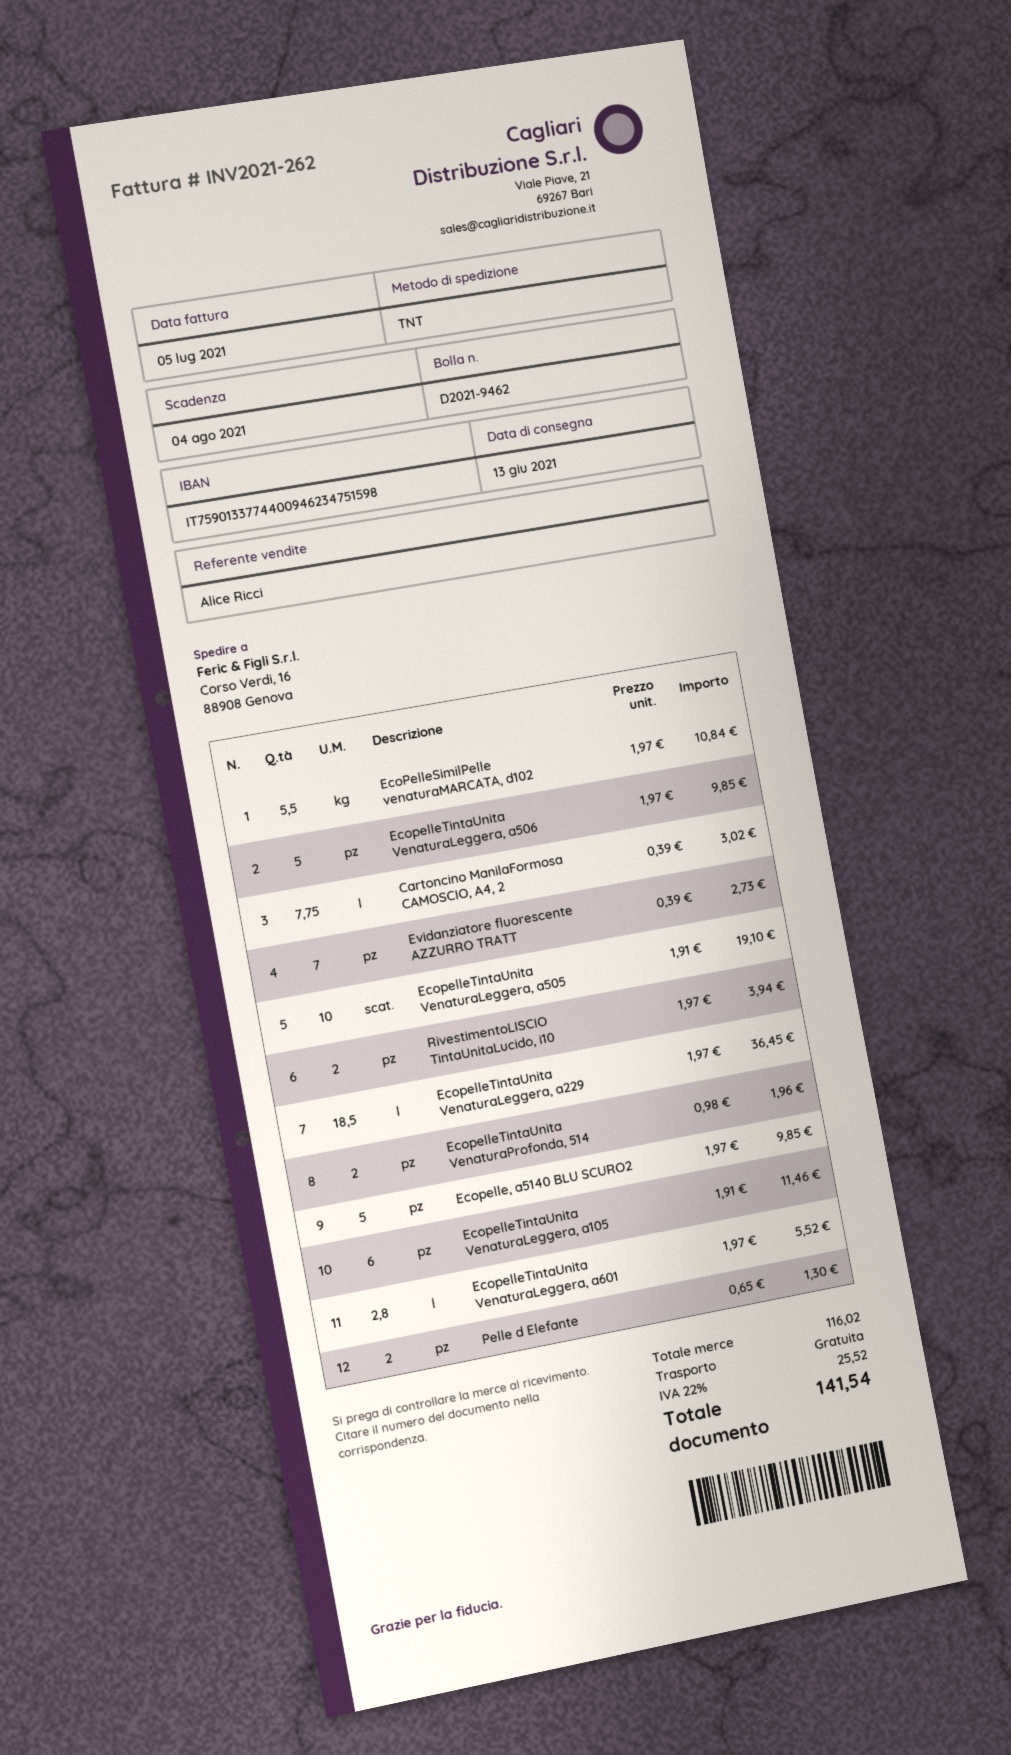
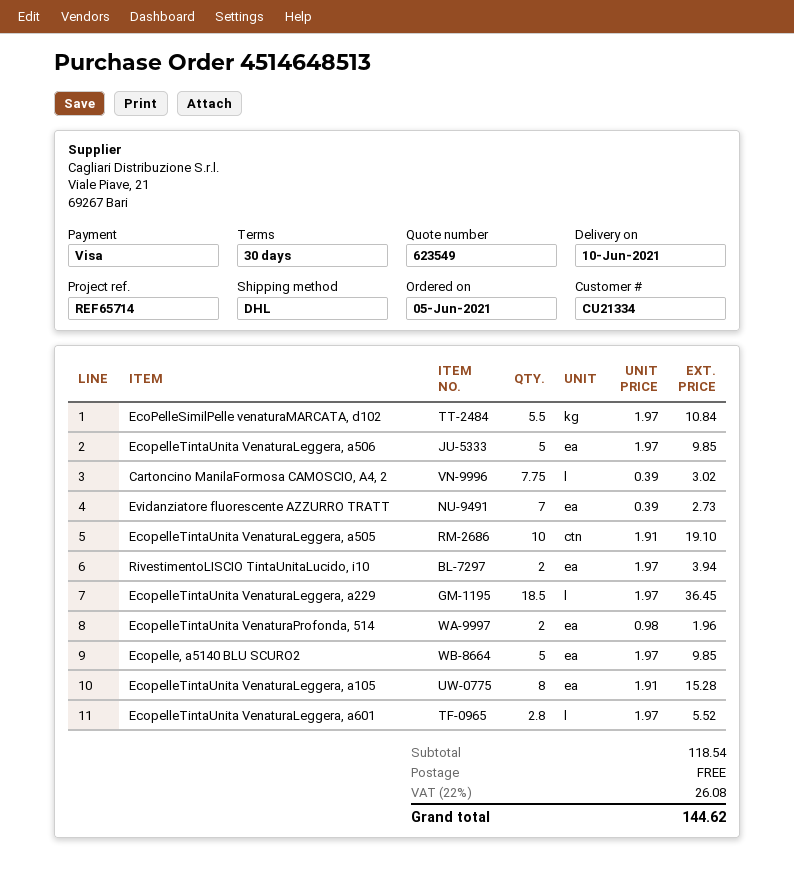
delivery date: 2021-06-13 -> 2021-06-10
shipping method: TNT -> DHL
EcopelleTintaUnita VenaturaLeggera, a105: 6 x 1.91 = 11.46 -> 8 x 1.91 = 15.28
Pelle d Elefante: 2 x 0.65 = 1.30 -> none
subtotal: 116.02 -> 118.54
tax: 22% = 25.52 -> 22% = 26.08
total: 141.54 -> 144.62

